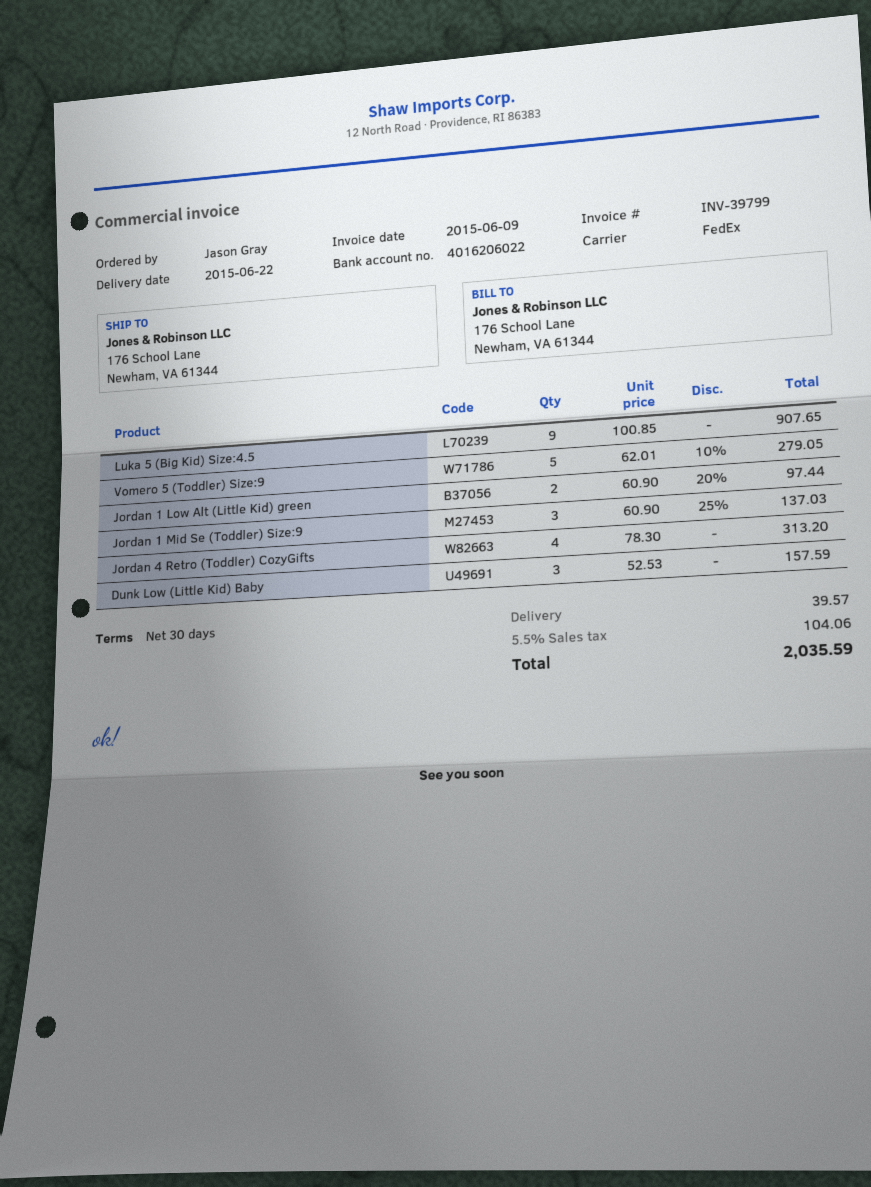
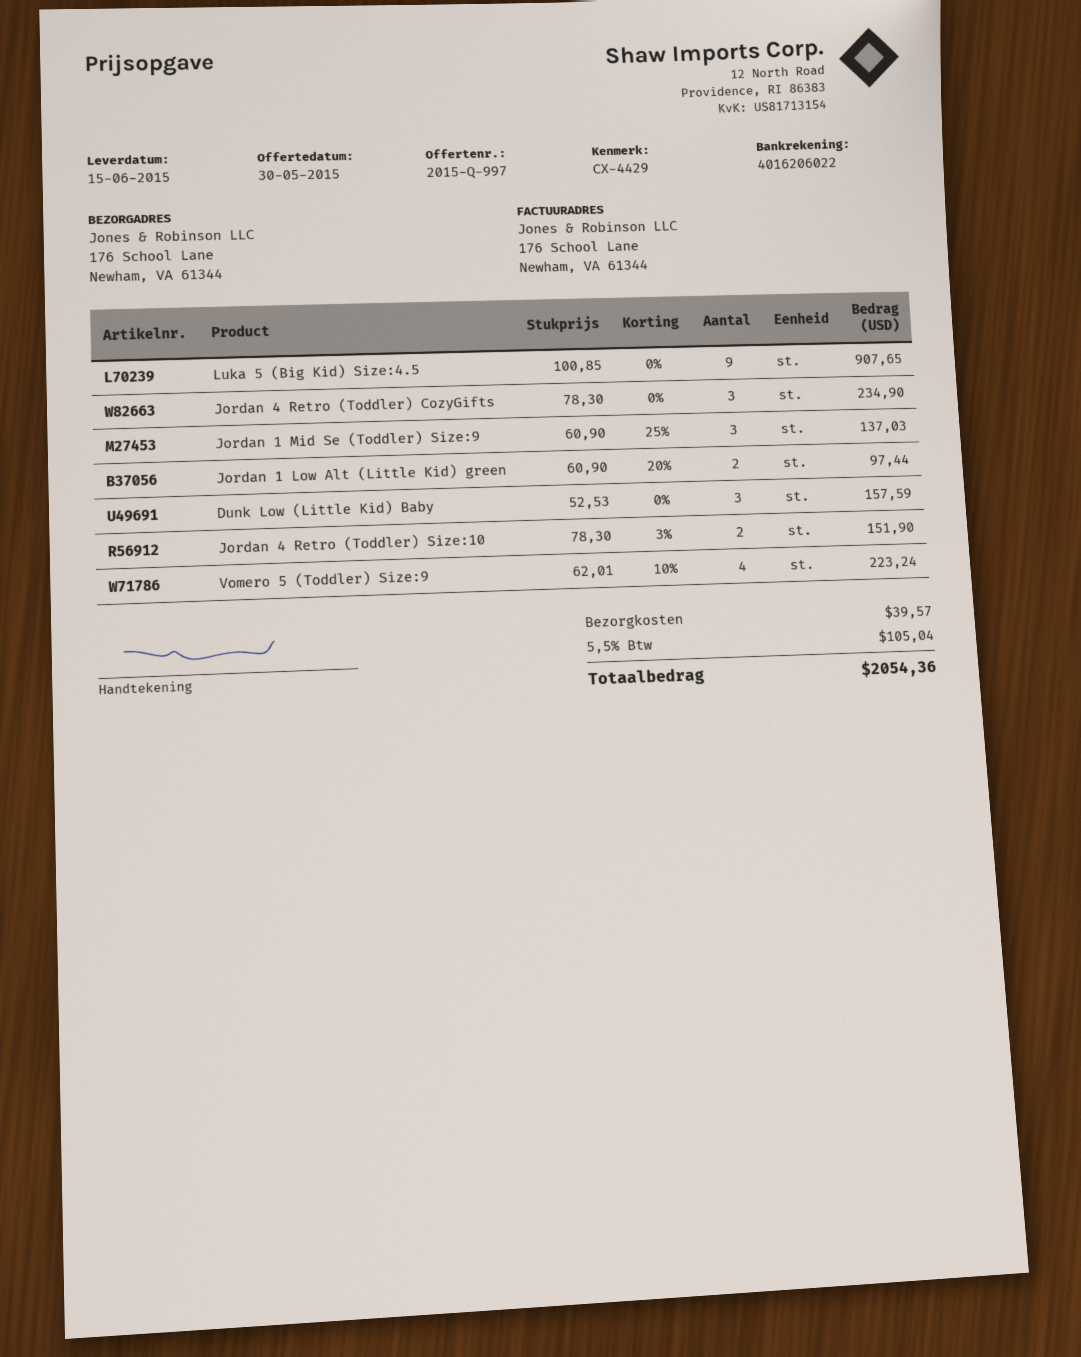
delivery date: 2015-06-22 -> 2015-06-15
Vomero 5 (Toddler) Size:9: 5 x 62.01 - 10% = 279.05 -> 4 x 62.01 - 10% = 223.24
Jordan 4 Retro (Toddler) CozyGifts: 4 x 78.30 = 313.20 -> 3 x 78.30 = 234.90
Jordan 4 Retro (Toddler) Size:10: none -> 2 x 78.30 - 3% = 151.90
tax: 5.5% = 104.06 -> 5.5% = 105.04
total: 2035.59 -> 2054.36

